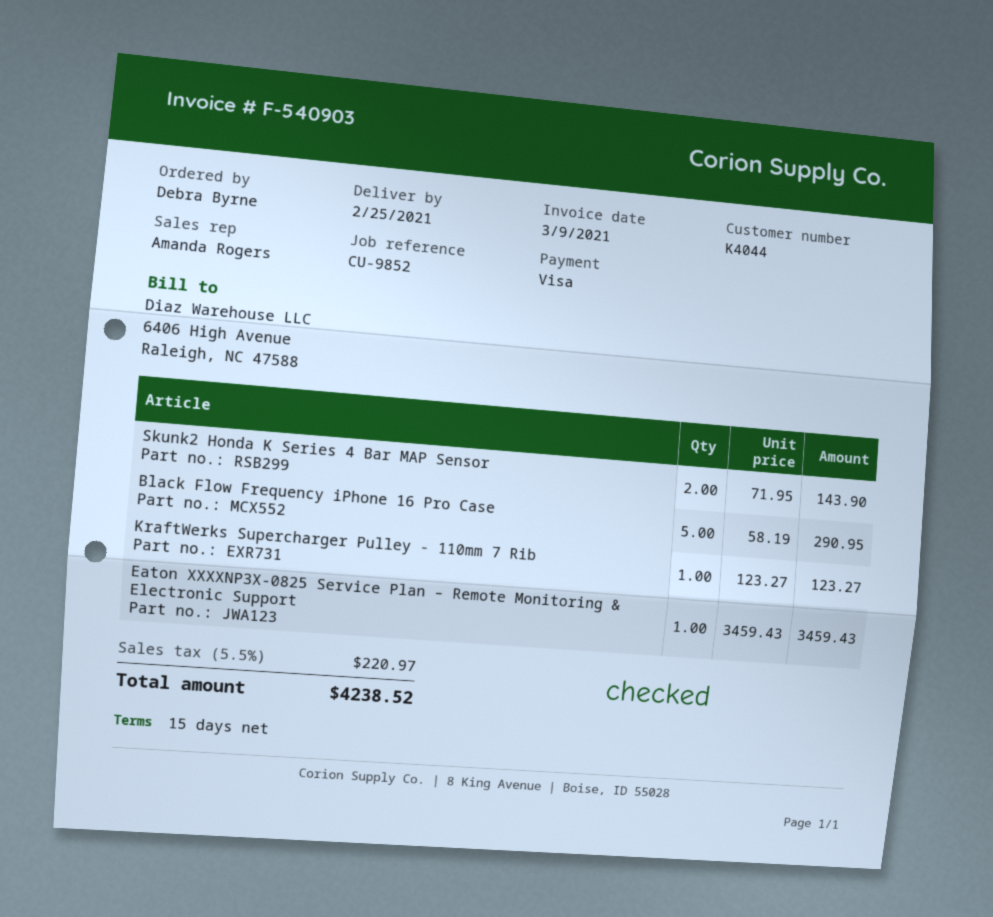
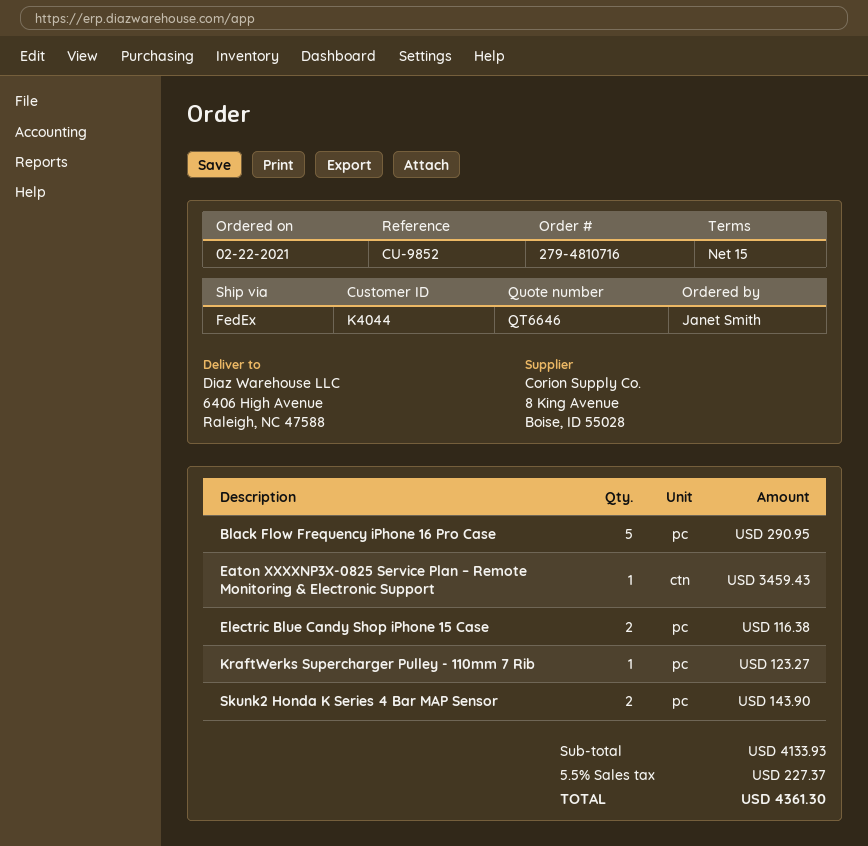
ordered by: Debra Byrne -> Janet Smith
Electric Blue Candy Shop iPhone 15 Case: none -> 2 for 116.38
tax: 5.5% = 220.97 -> 5.5% = 227.37
total: 4238.52 -> 4361.30

